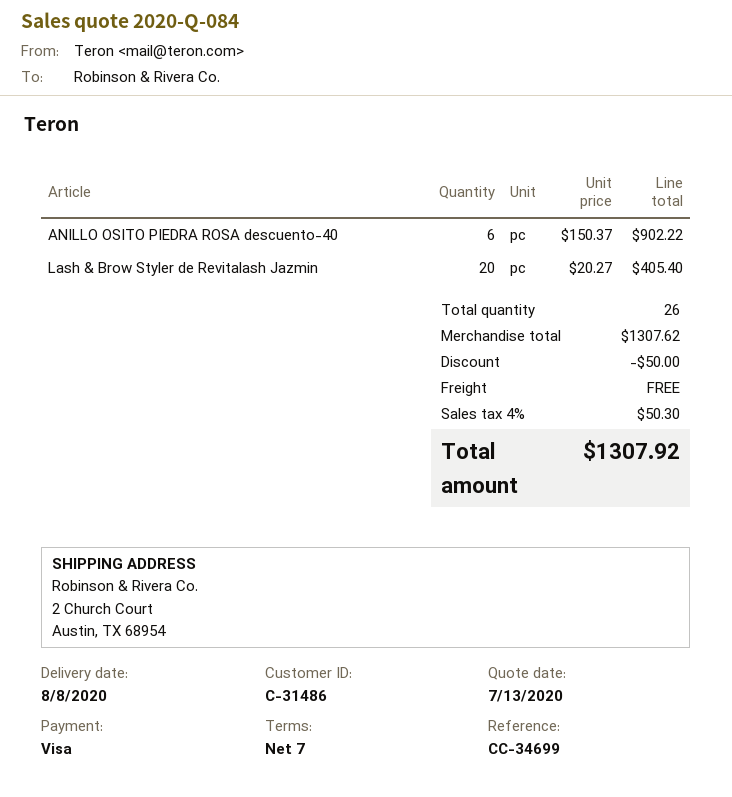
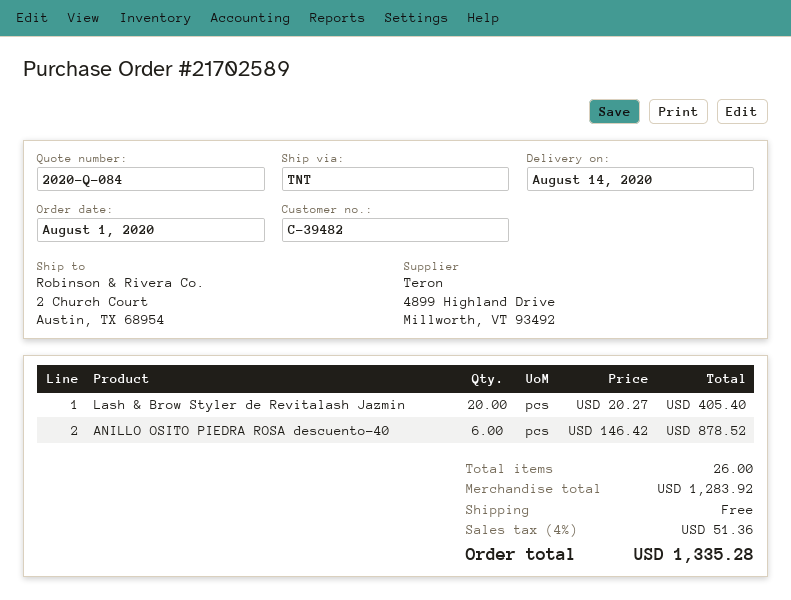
delivery date: 2020-08-08 -> 2020-08-14
customer number: C-31486 -> C-39482
ANILLO OSITO PIEDRA ROSA descuento-40: 6 x 150.37 = 902.22 -> 6 x 146.42 = 878.52
subtotal: 1307.62 -> 1283.92
discount: 50.00 -> none
tax: 4% = 50.30 -> 4% = 51.36
total: 1307.92 -> 1335.28

